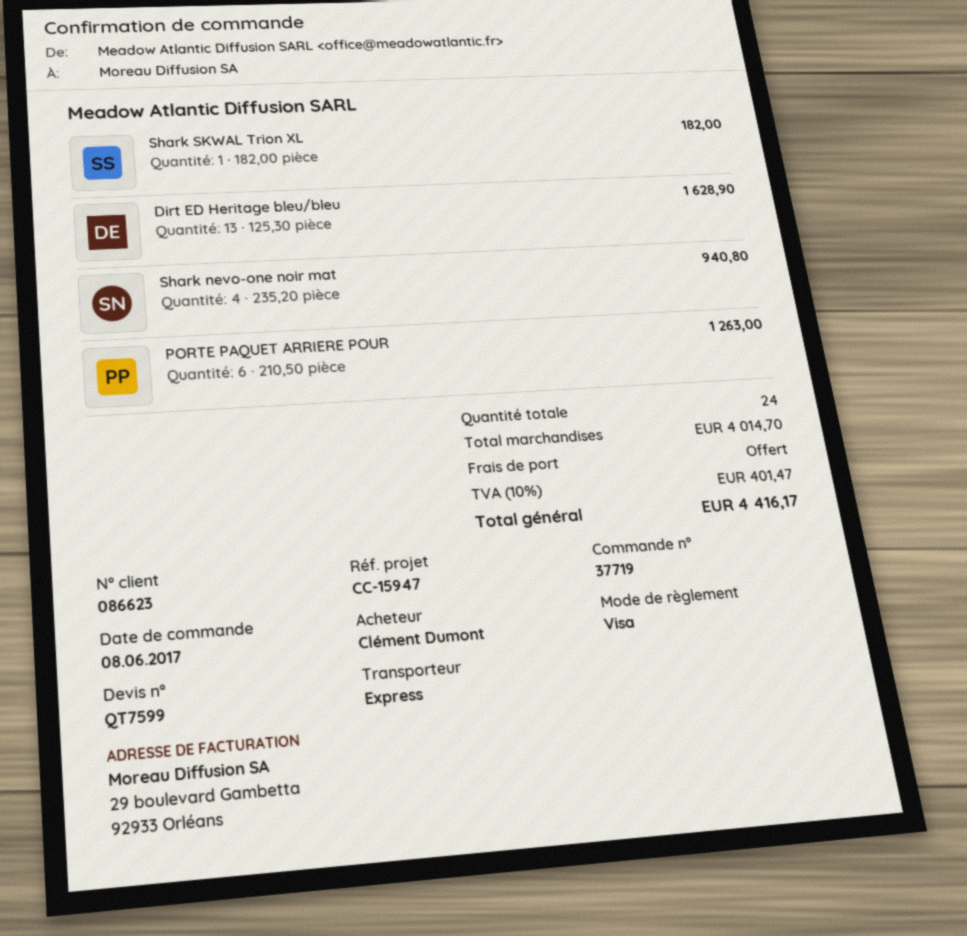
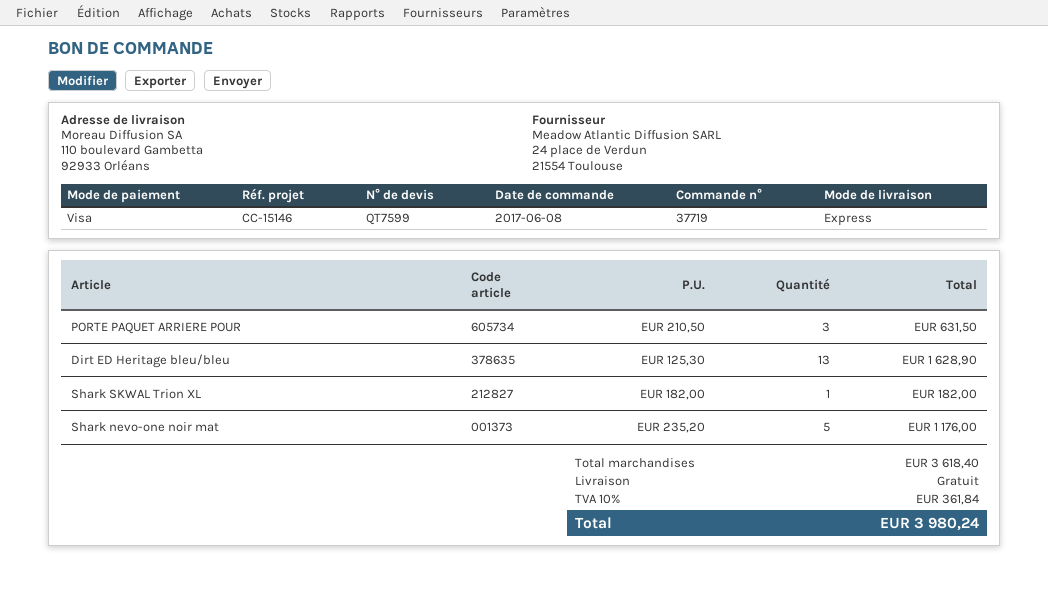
reference: CC-15947 -> CC-15146
Shark nevo-one noir mat: 4 x 235.20 = 940.80 -> 5 x 235.20 = 1176.00
PORTE PAQUET ARRIERE POUR: 6 x 210.50 = 1263.00 -> 3 x 210.50 = 631.50
subtotal: 4014.70 -> 3618.40
tax: 10% = 401.47 -> 10% = 361.84
total: 4416.17 -> 3980.24

